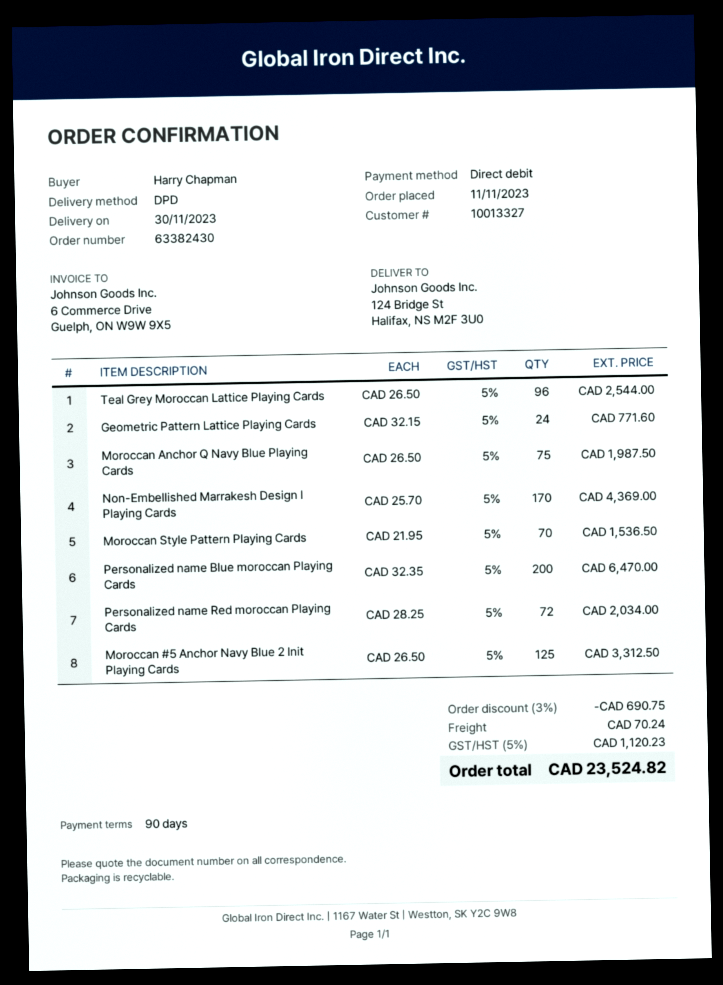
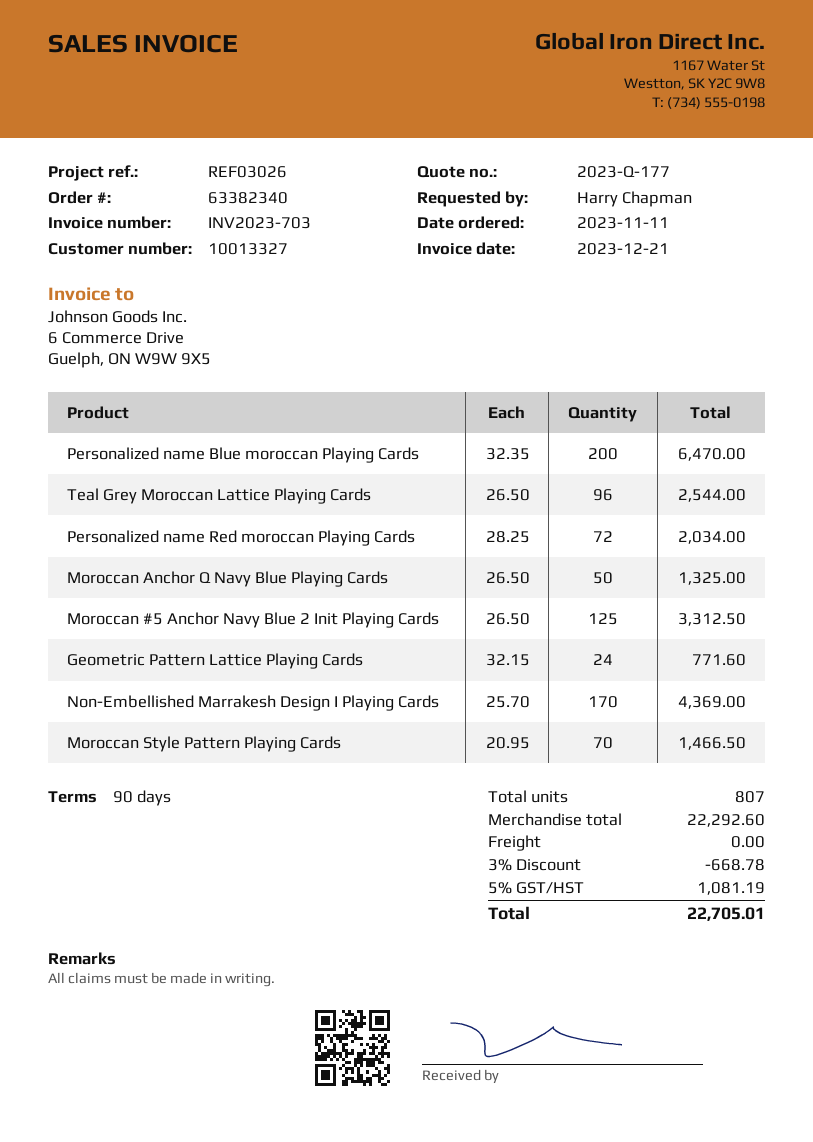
order number: 63382430 -> 63382340
Moroccan Anchor Q Navy Blue Playing Cards: 75 x 26.50 = 1987.50 -> 50 x 26.50 = 1325.00
Moroccan Style Pattern Playing Cards: 70 x 21.95 = 1536.50 -> 70 x 20.95 = 1466.50
discount: 3% = 690.75 -> 3% = 668.78
shipping: 70.24 -> 0.00
tax: 5% = 1120.23 -> 5% = 1081.19
total: 23524.82 -> 22705.01

